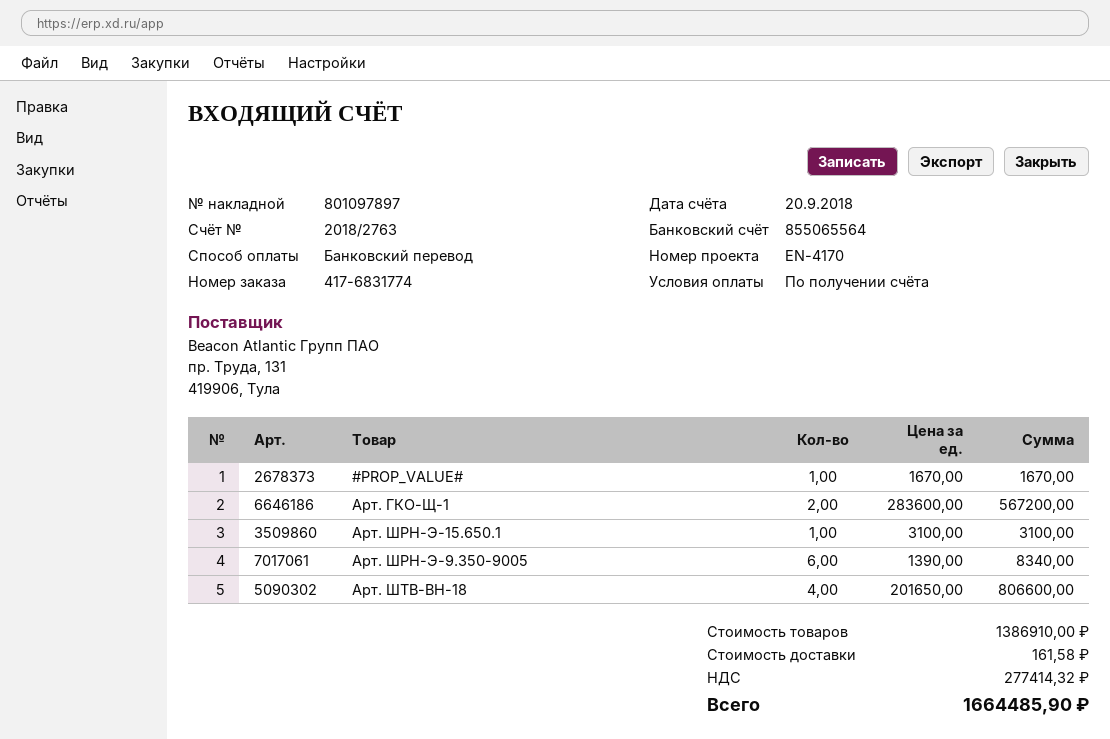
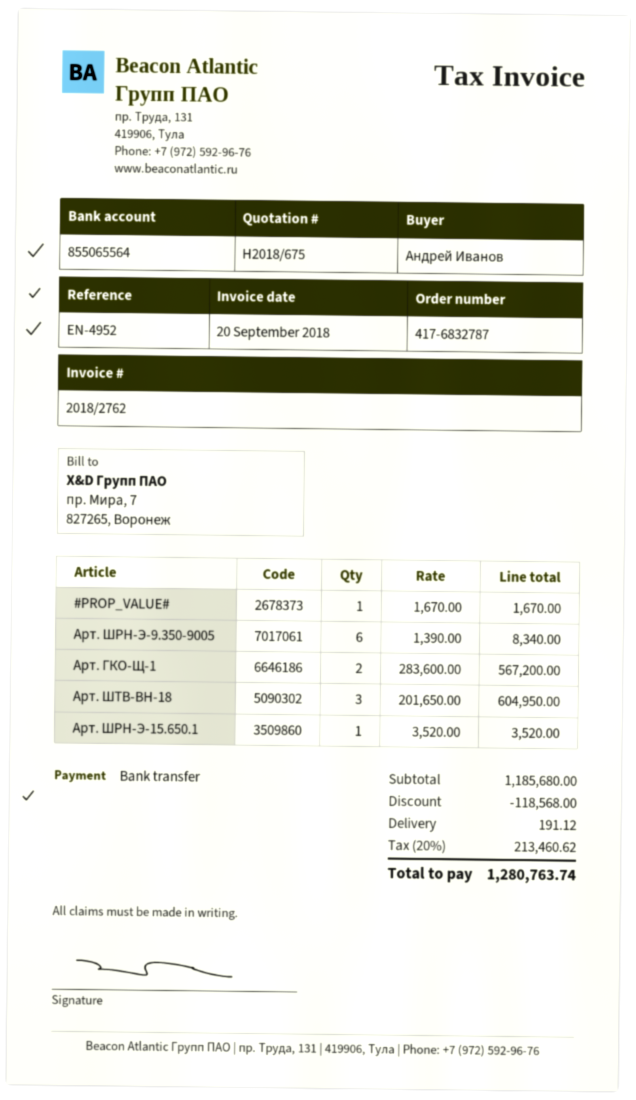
order number: 417-6831774 -> 417-6832787
invoice number: 2018/2763 -> 2018/2762
reference: EN-4170 -> EN-4952
Арт. ШРН-Э-15.650.1: 1 x 3100.00 = 3100.00 -> 1 x 3520.00 = 3520.00
Арт. ШТВ-ВН-18: 4 x 201650.00 = 806600.00 -> 3 x 201650.00 = 604950.00
subtotal: 1386910.00 -> 1185680.00
discount: none -> 118568.00
shipping: 161.58 -> 191.12
tax: 277414.32 -> 213460.62
total: 1664485.90 -> 1280763.74

